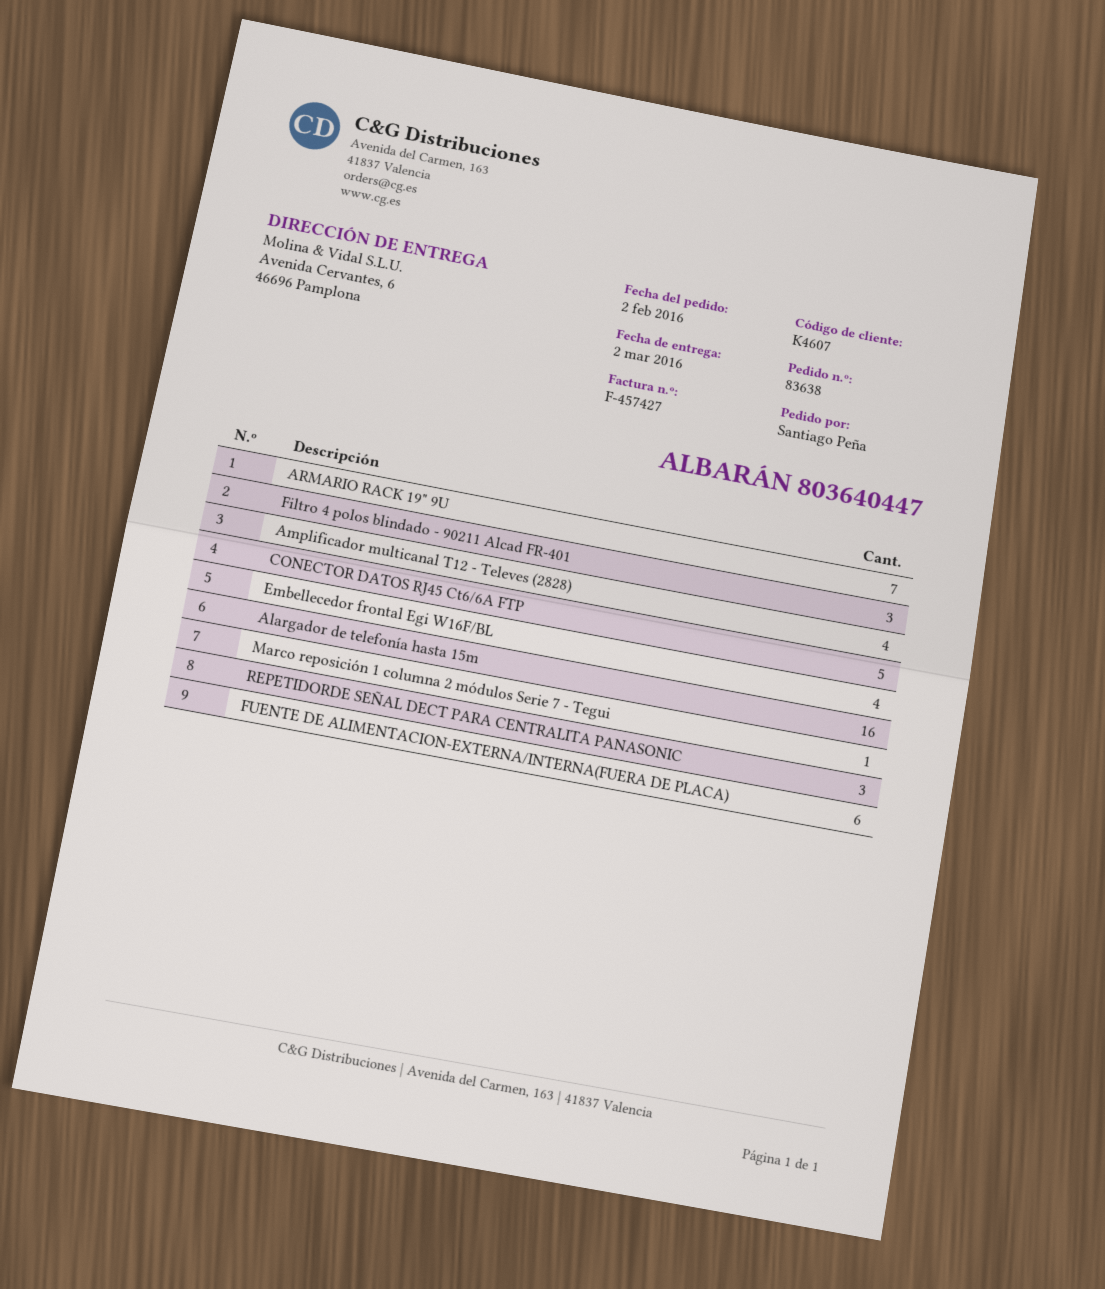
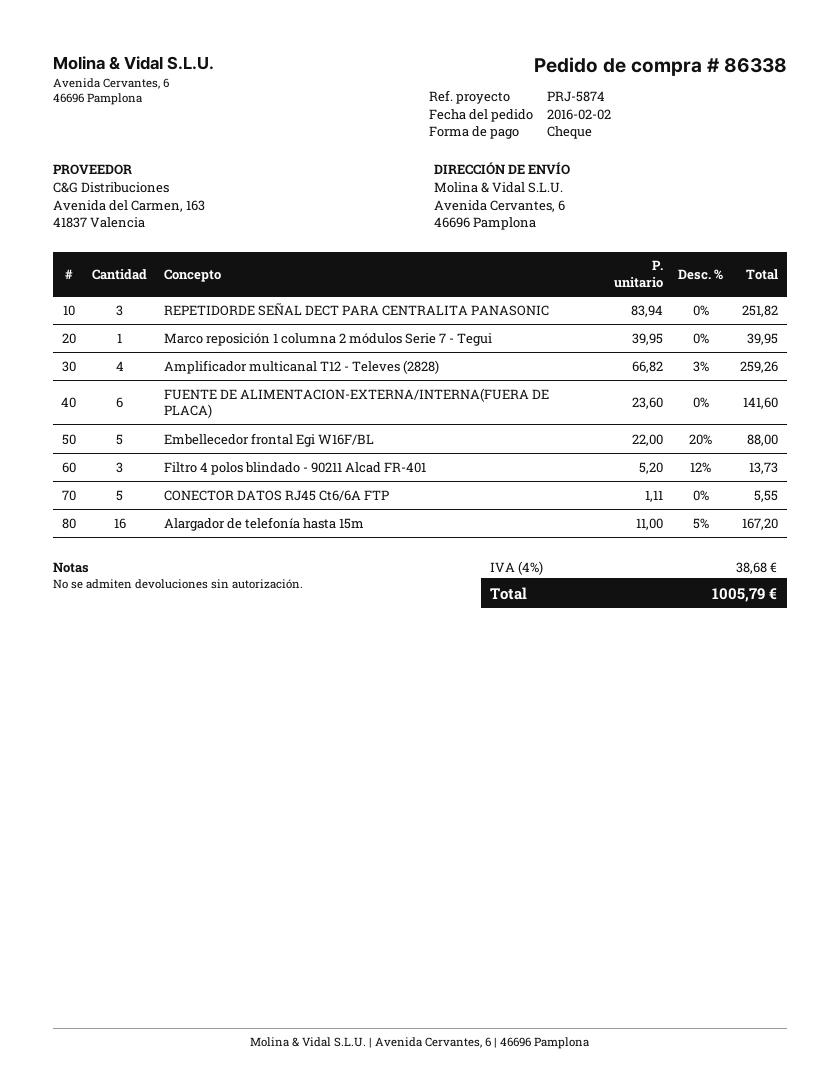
order number: 83638 -> 86338
ARMARIO RACK 19" 9U: 7 -> none
Embellecedor frontal Egi W16F/BL: 4 -> 5

